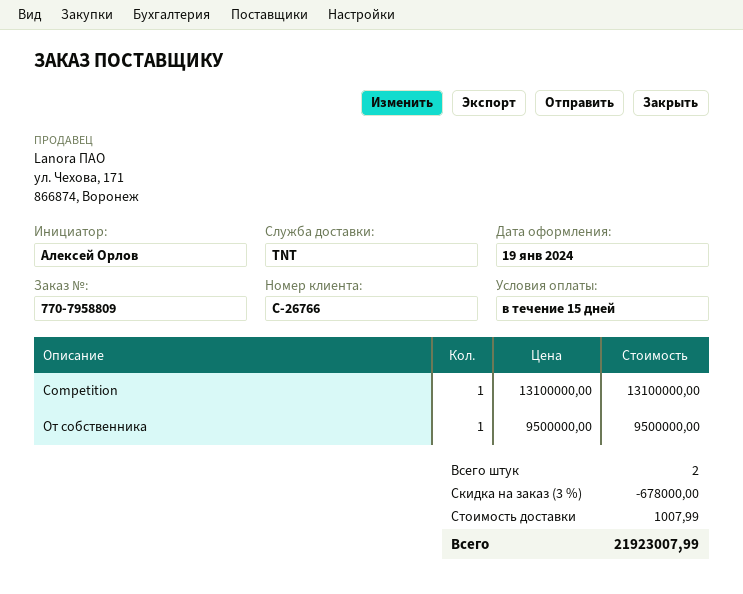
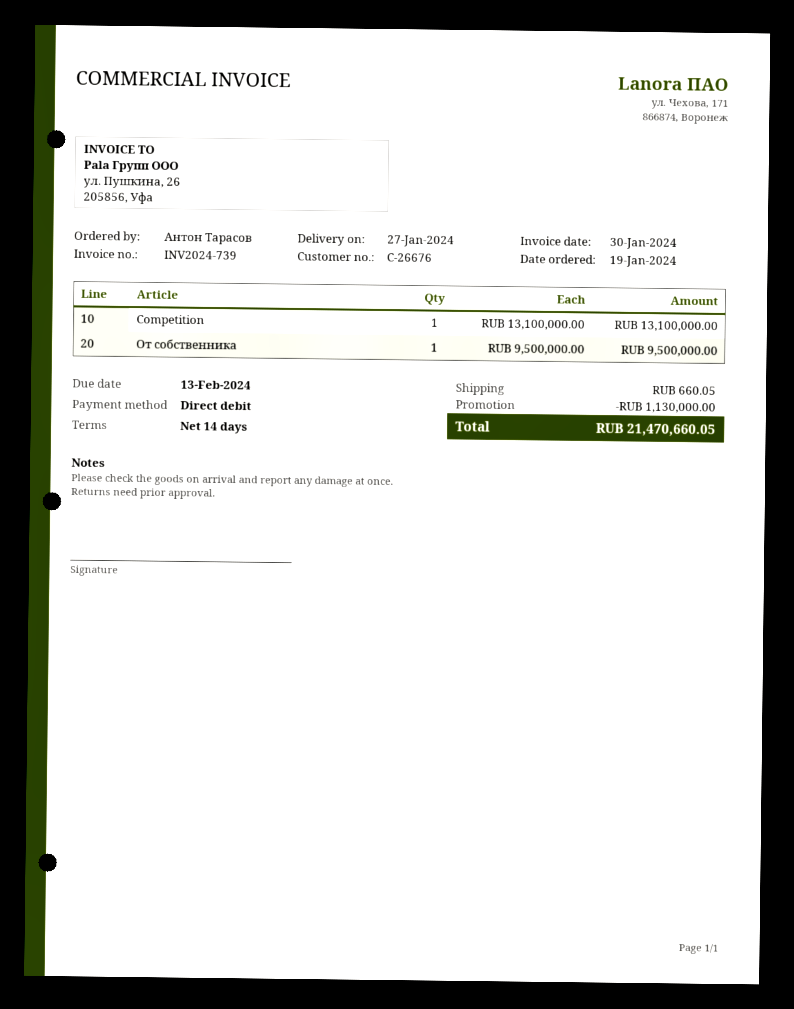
payment terms: 15 days -> 14 days
customer number: C-26766 -> C-26676
ordered by: Алексей Орлов -> Антон Тарасов
discount: 678000.00 -> 1130000.00
shipping: 1007.99 -> 660.05
total: 21923007.99 -> 21470660.05

